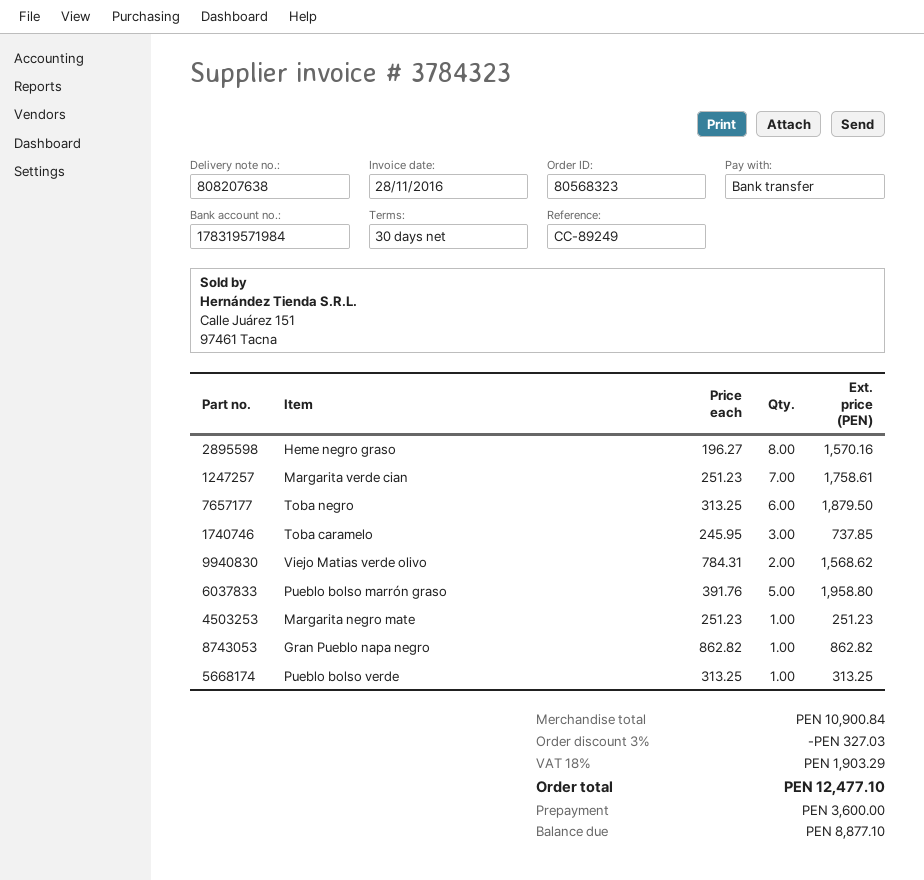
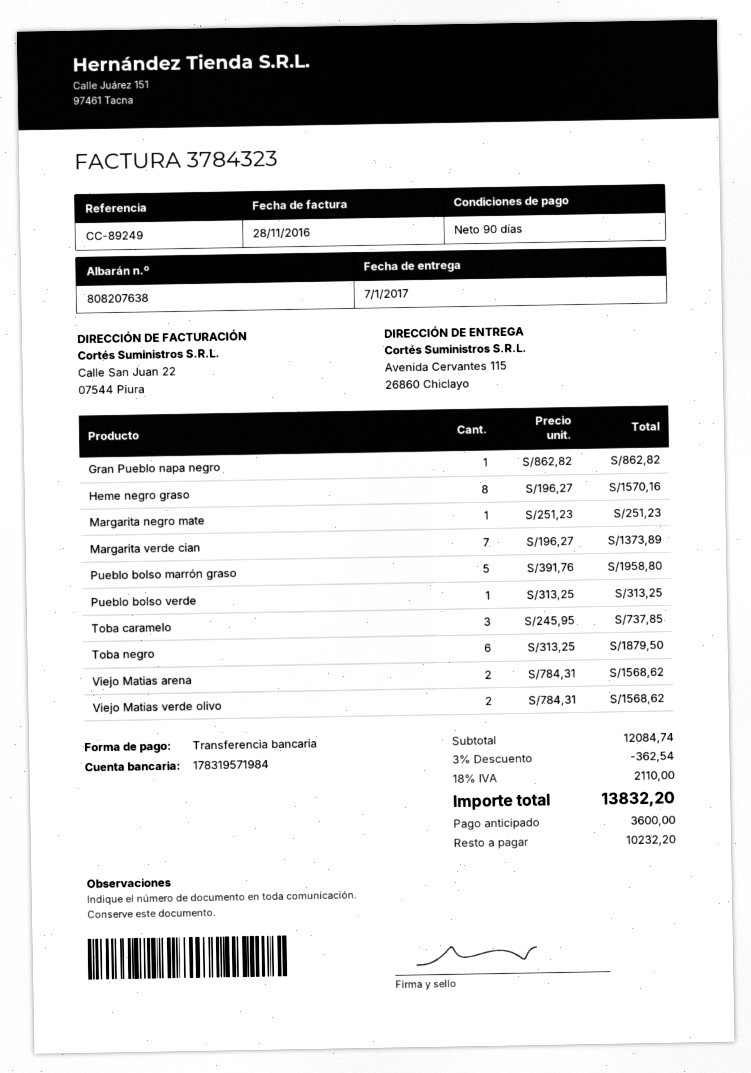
payment terms: 30 days -> 90 days
Margarita verde cian: 7 x 251.23 = 1758.61 -> 7 x 196.27 = 1373.89
Viejo Matias arena: none -> 2 x 784.31 = 1568.62
subtotal: 10900.84 -> 12084.74
discount: 3% = 327.03 -> 3% = 362.54
tax: 18% = 1903.29 -> 18% = 2110.00
total: 12477.10 -> 13832.20
balance: 8877.10 -> 10232.20

